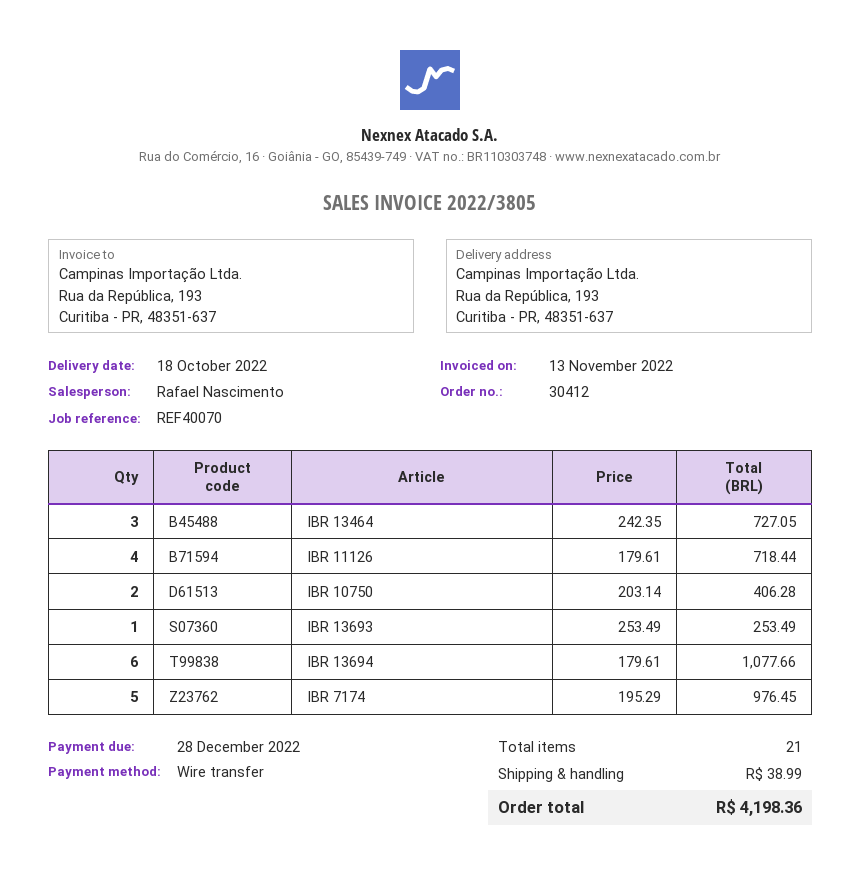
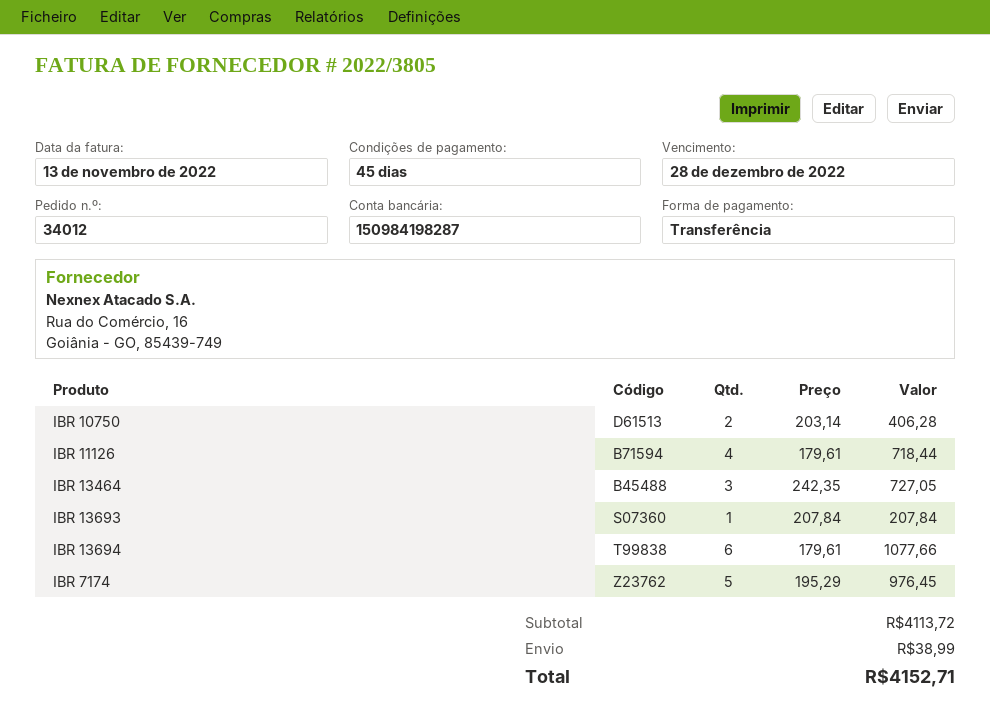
order number: 30412 -> 34012
IBR 13693: 1 x 253.49 = 253.49 -> 1 x 207.84 = 207.84
total: 4198.36 -> 4152.71

